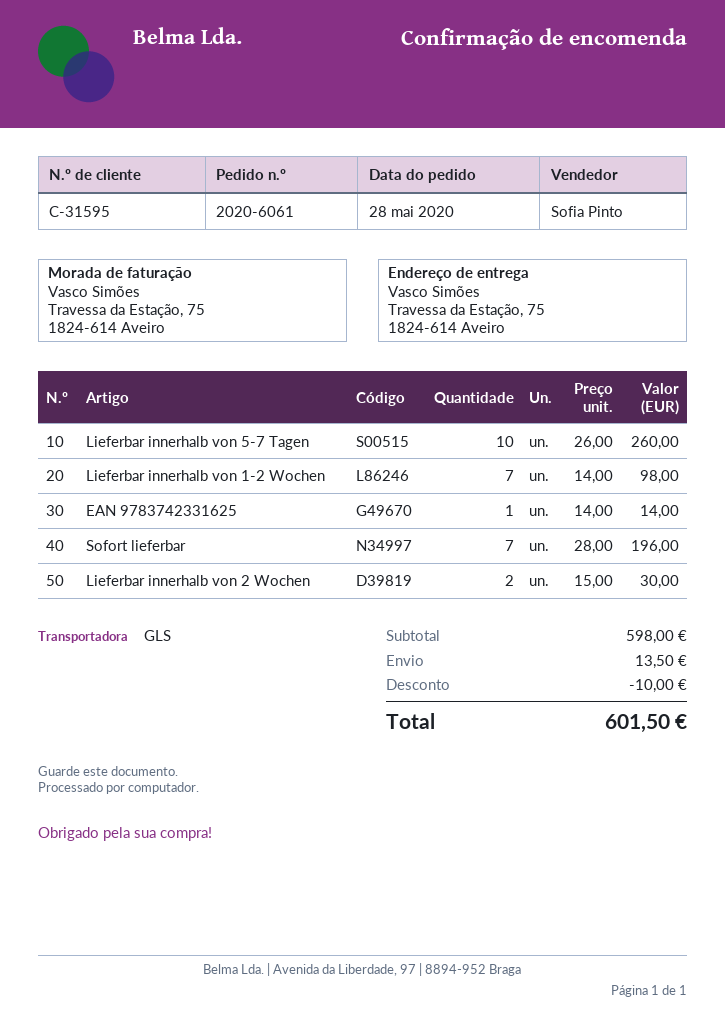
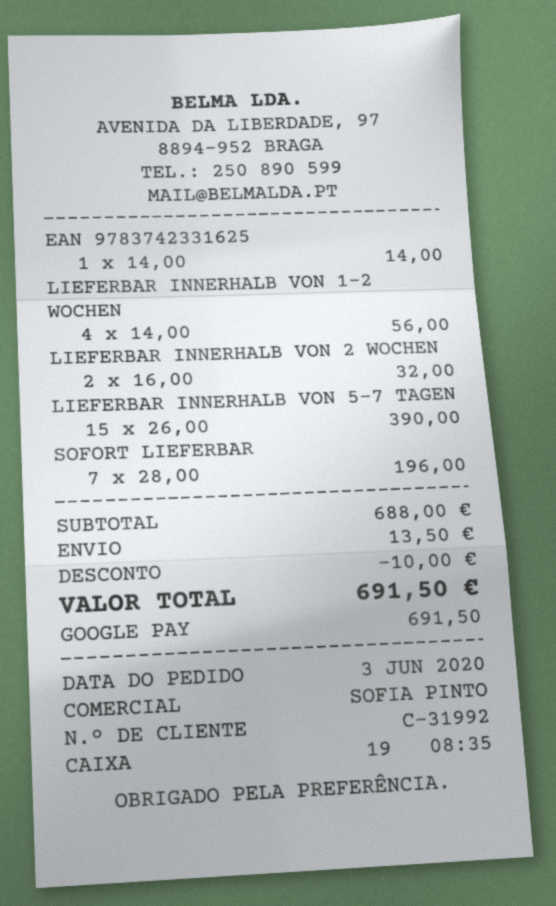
order date: 2020-05-28 -> 2020-06-03
customer number: C-31595 -> C-31992
Lieferbar innerhalb von 5-7 Tagen: 10 x 26.00 = 260.00 -> 15 x 26.00 = 390.00
Lieferbar innerhalb von 1-2 Wochen: 7 x 14.00 = 98.00 -> 4 x 14.00 = 56.00
Lieferbar innerhalb von 2 Wochen: 2 x 15.00 = 30.00 -> 2 x 16.00 = 32.00
subtotal: 598.00 -> 688.00
total: 601.50 -> 691.50

